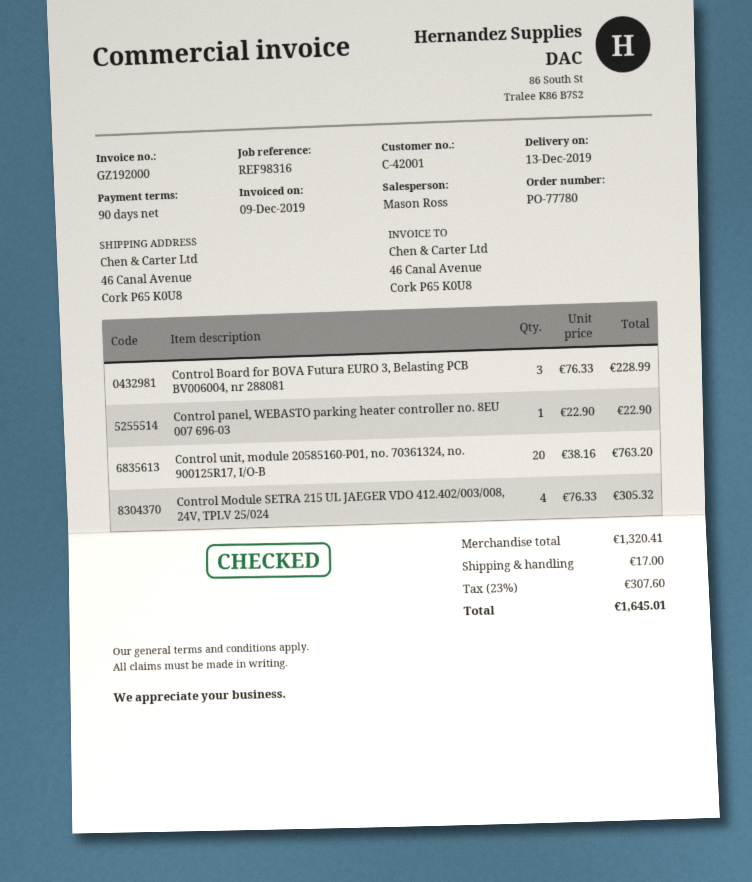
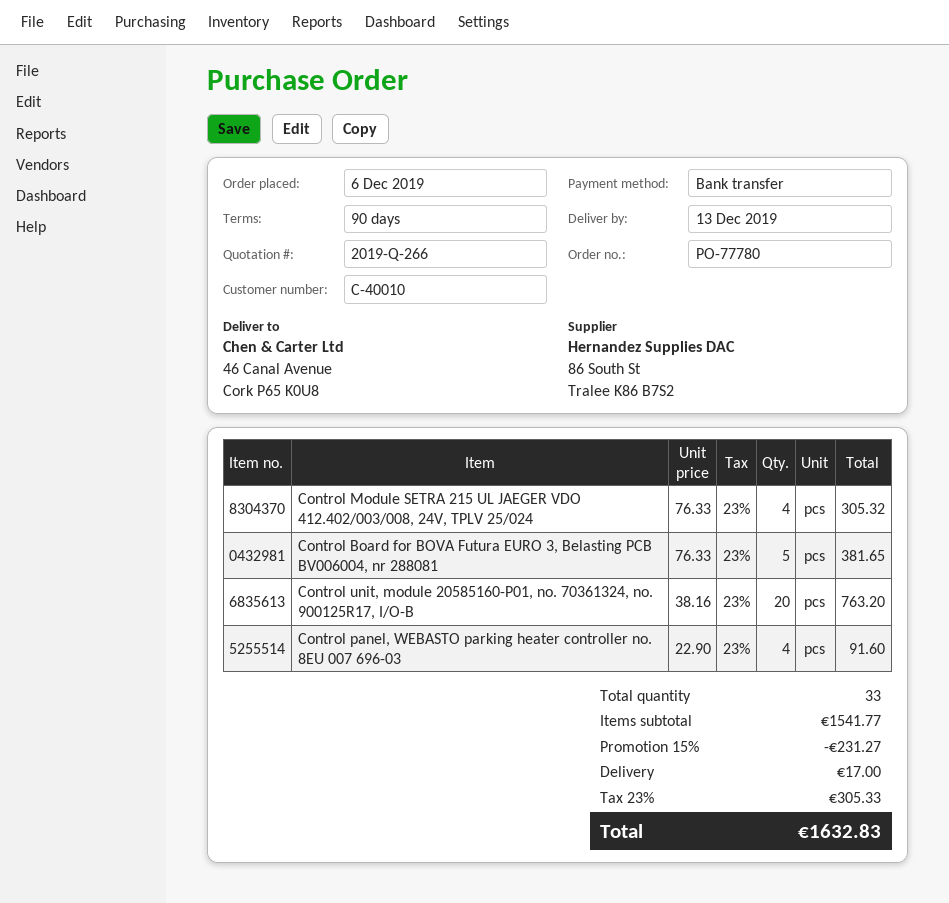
customer number: C-42001 -> C-40010
Control Board for BOVA Futura EURO 3, Belasting PCB BV006004, nr 288081: 3 x 76.33 = 228.99 -> 5 x 76.33 = 381.65
Control panel, WEBASTO parking heater controller no. 8EU 007 696-03: 1 x 22.90 = 22.90 -> 4 x 22.90 = 91.60
subtotal: 1320.41 -> 1541.77
discount: none -> 15% = 231.27
tax: 23% = 307.60 -> 23% = 305.33
total: 1645.01 -> 1632.83

